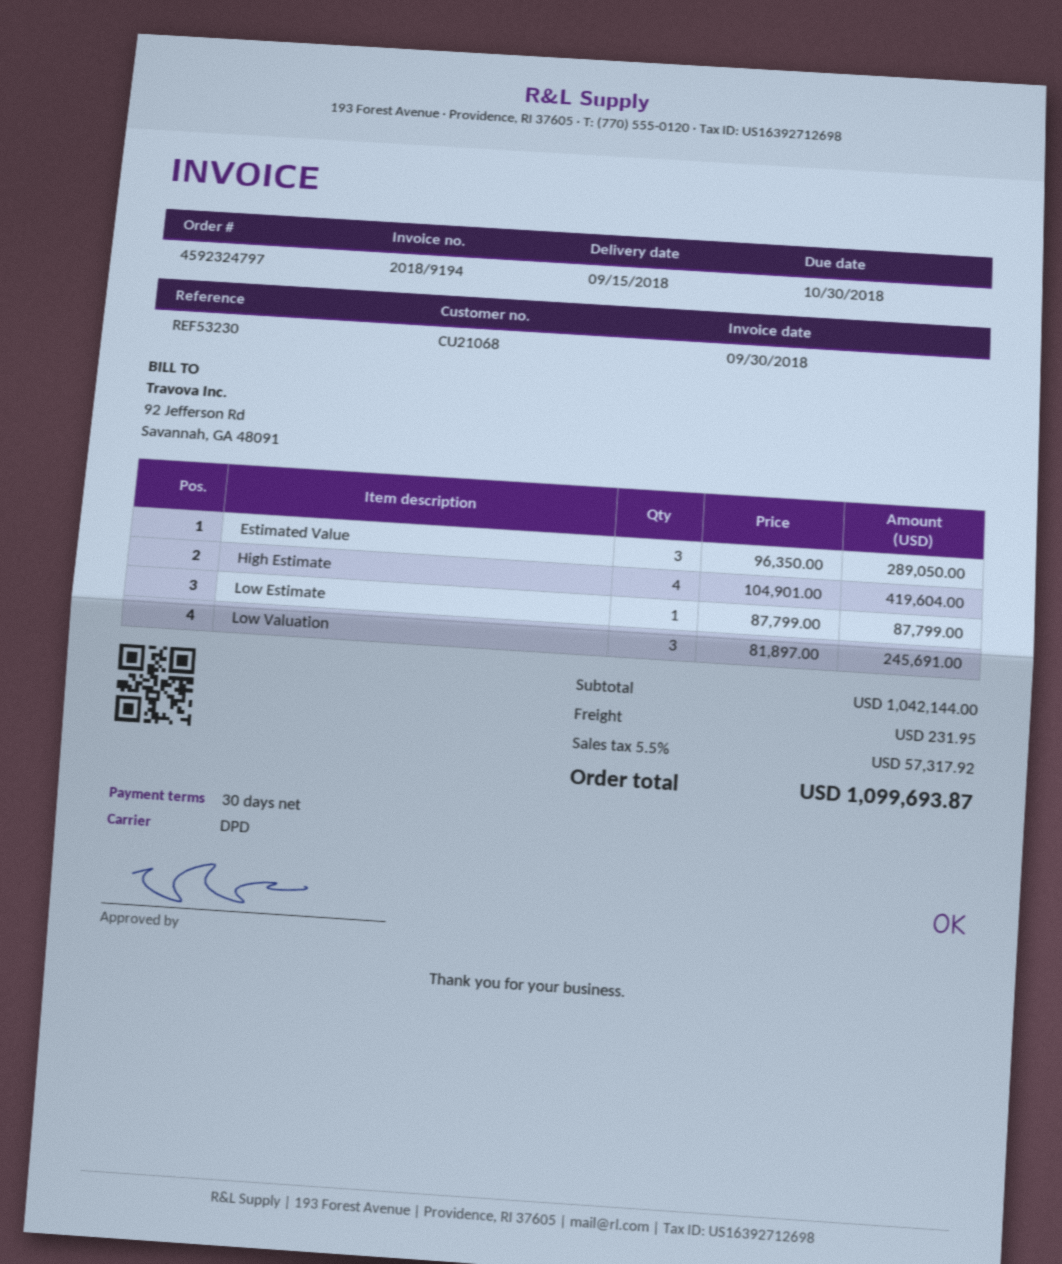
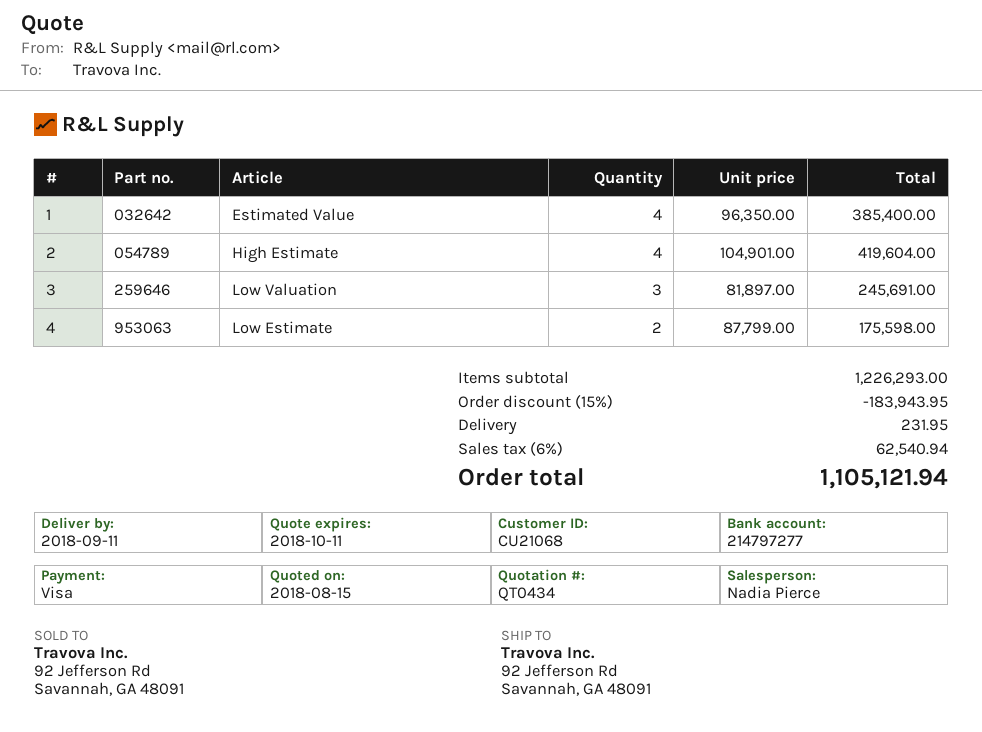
delivery date: 2018-09-15 -> 2018-09-11
Estimated Value: 3 x 96350.00 = 289050.00 -> 4 x 96350.00 = 385400.00
Low Estimate: 1 x 87799.00 = 87799.00 -> 2 x 87799.00 = 175598.00
subtotal: 1042144.00 -> 1226293.00
discount: none -> 15% = 183943.95
tax: 5.5% = 57317.92 -> 6% = 62540.94
total: 1099693.87 -> 1105121.94

